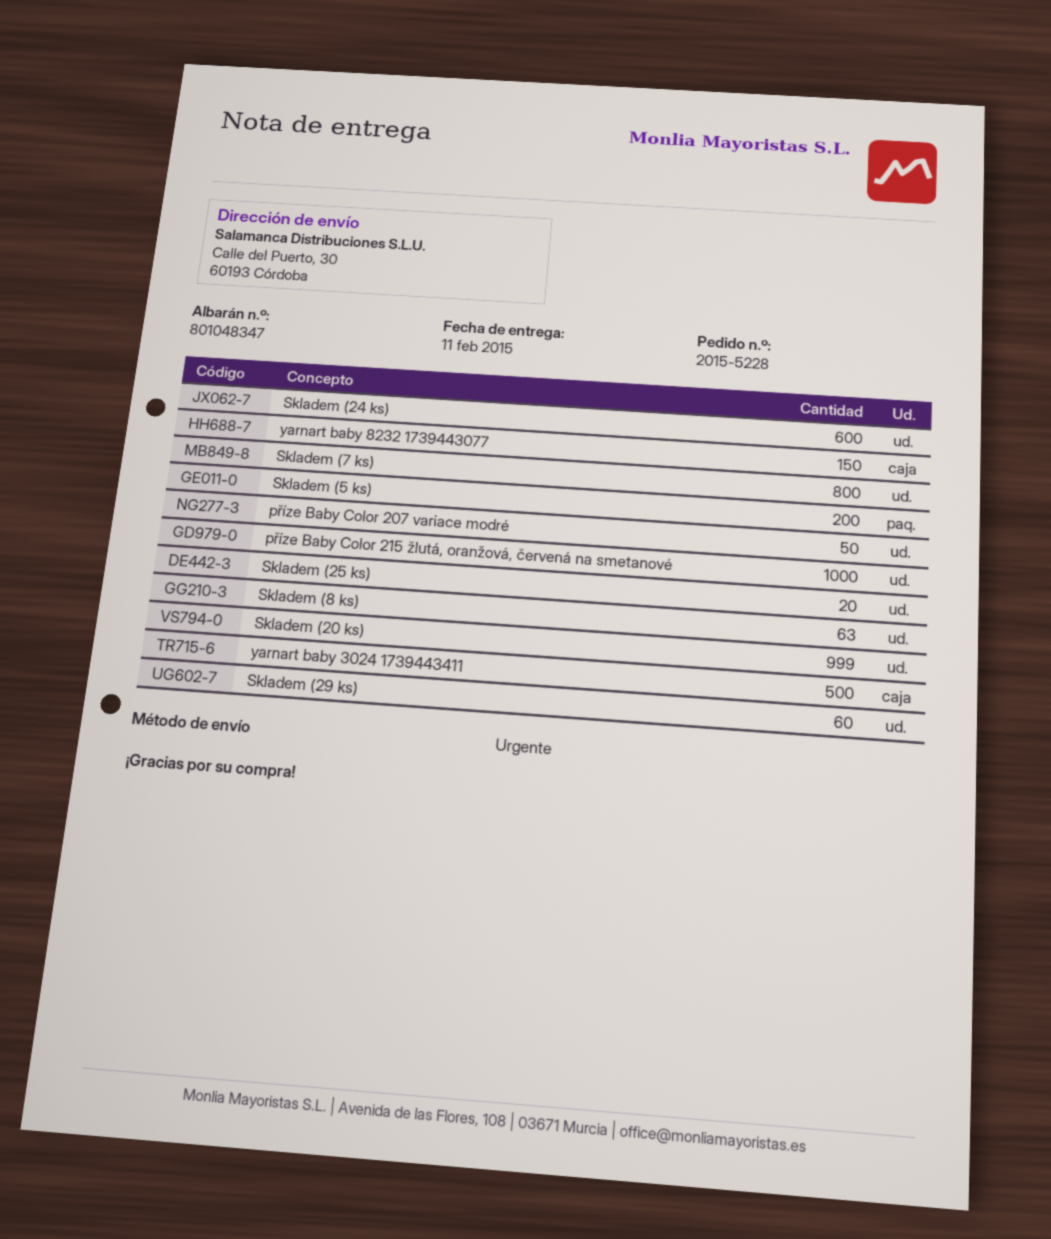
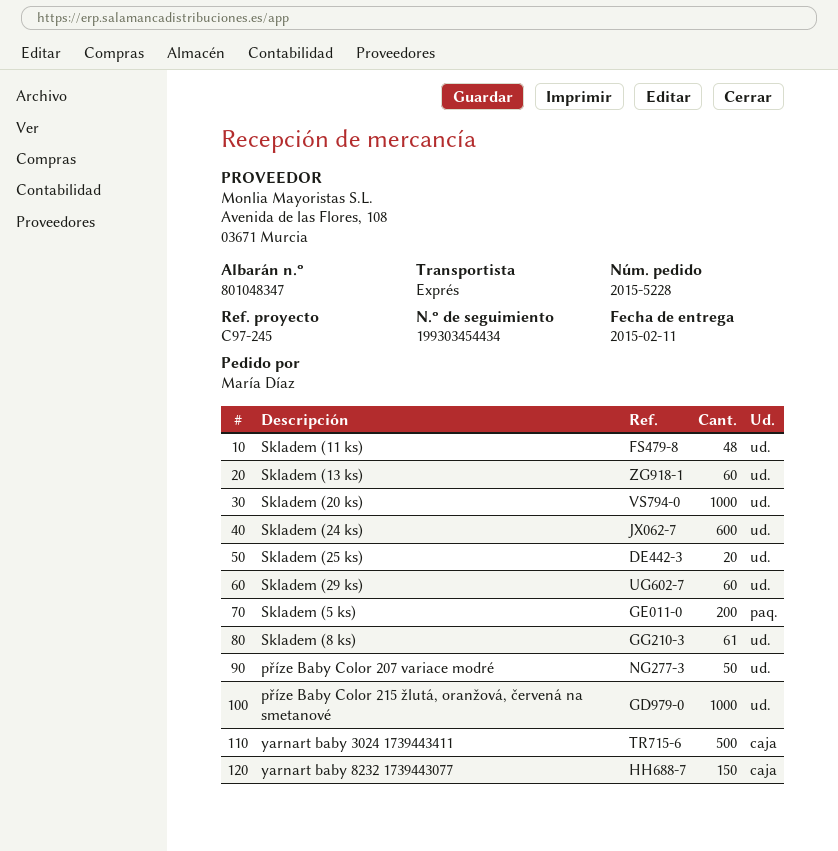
Skladem (7 ks): 800 -> none
Skladem (8 ks): 63 -> 61
Skladem (20 ks): 999 -> 1000
Skladem (11 ks): none -> 48
Skladem (13 ks): none -> 60

